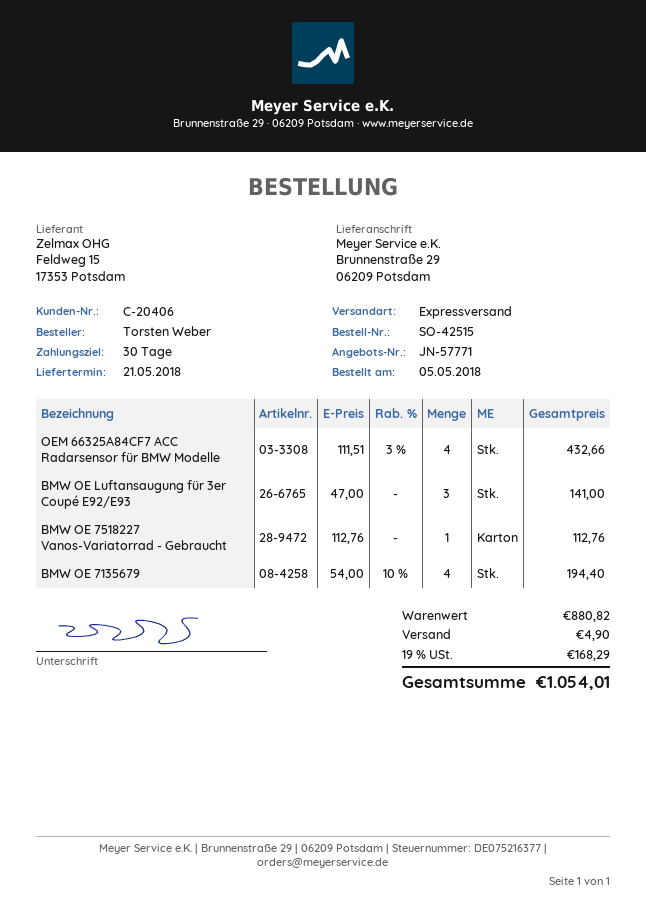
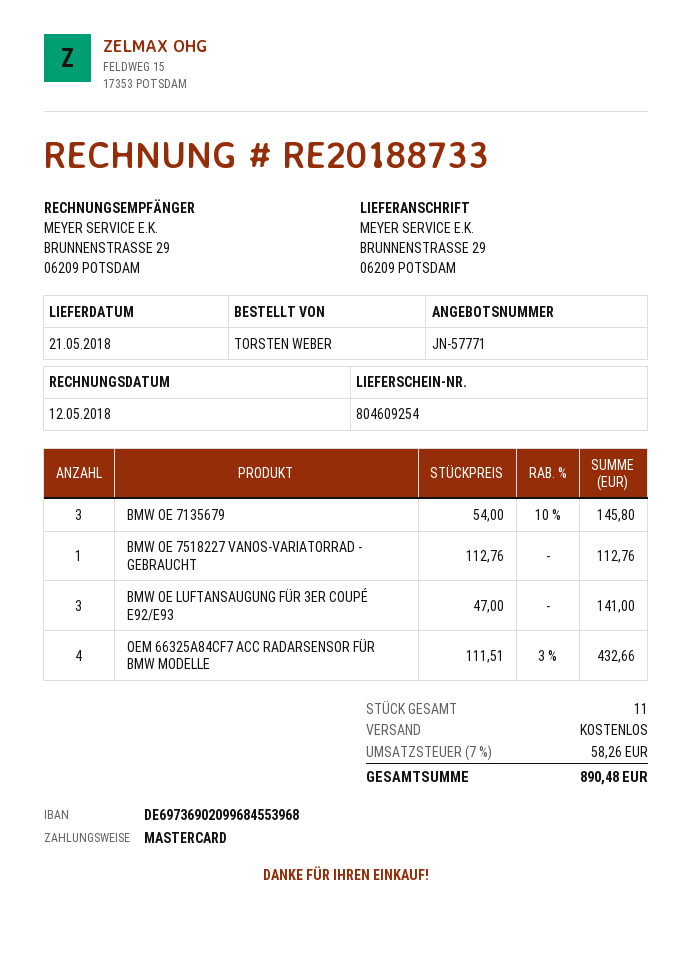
BMW OE 7135679: 4 x 54.00 - 10% = 194.40 -> 3 x 54.00 - 10% = 145.80
shipping: 4.90 -> 0.00
tax: 19% = 168.29 -> 7% = 58.26
total: 1054.01 -> 890.48

